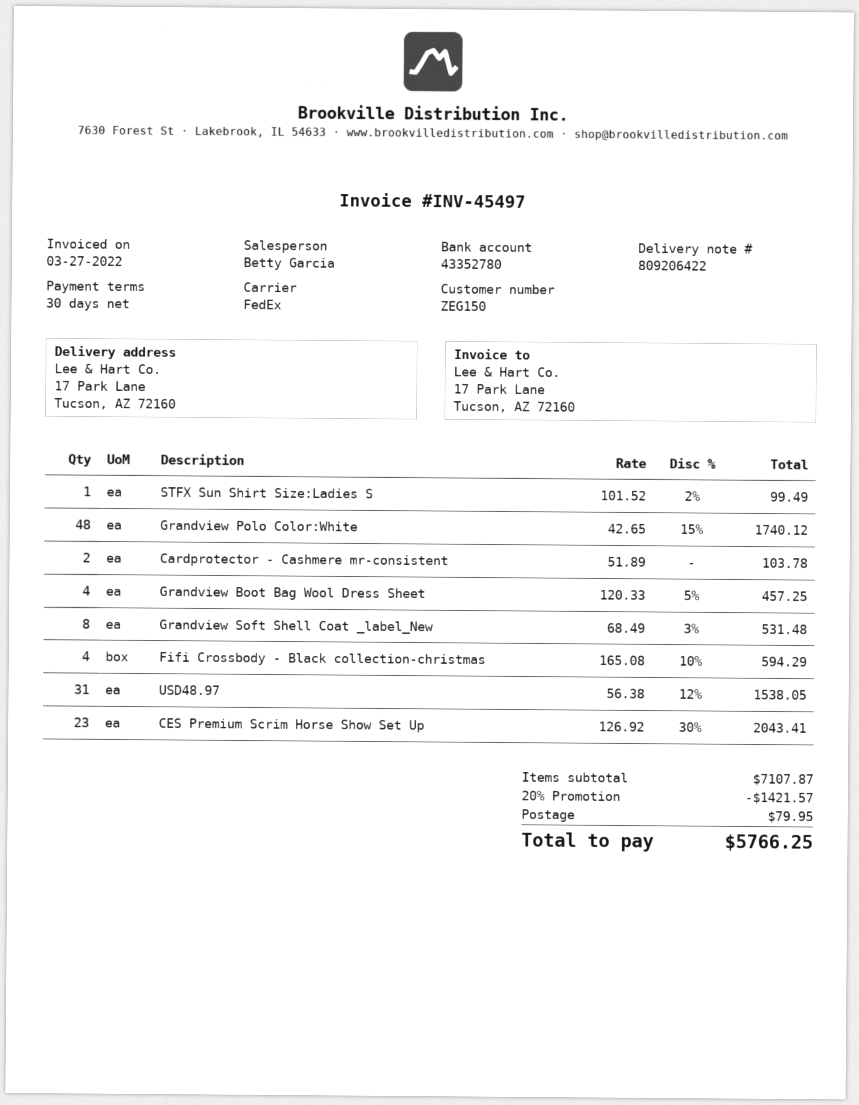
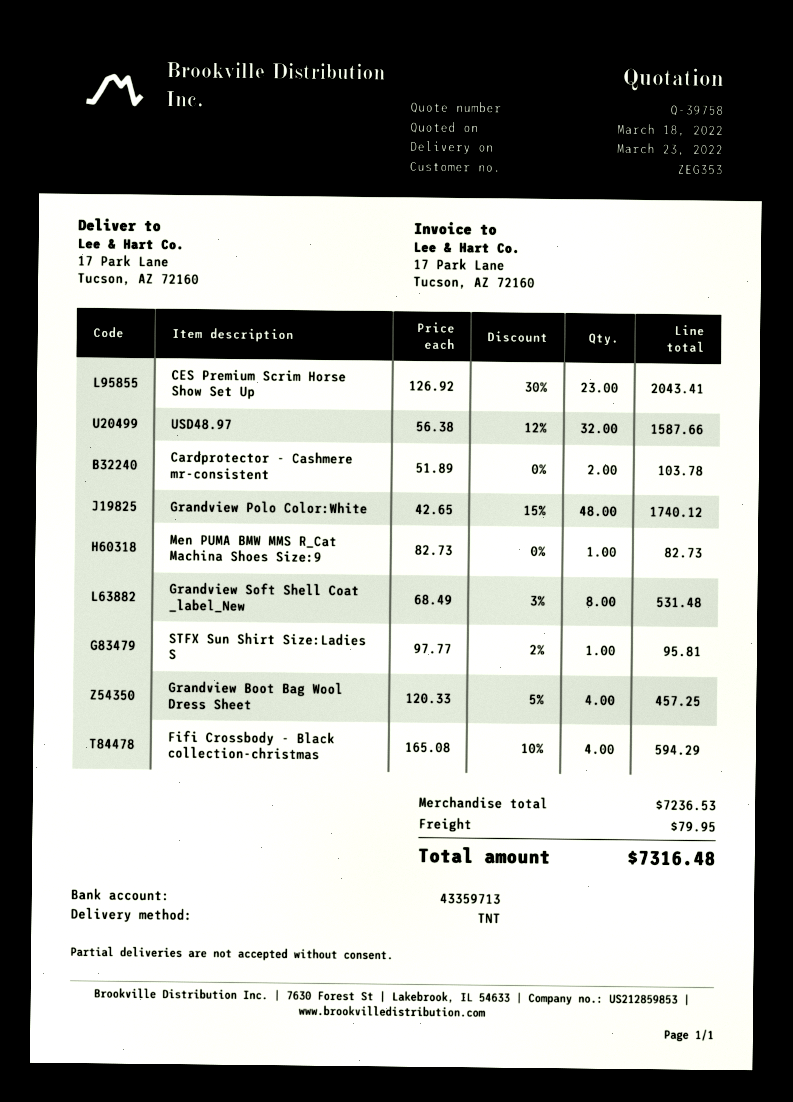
customer number: ZEG150 -> ZEG353
bank account: 43352780 -> 43359713
shipping method: FedEx -> TNT
STFX Sun Shirt Size:Ladies S: 1 x 101.52 - 2% = 99.49 -> 1 x 97.77 - 2% = 95.81
USD48.97: 31 x 56.38 - 12% = 1538.05 -> 32 x 56.38 - 12% = 1587.66
Men PUMA BMW MMS R_Cat Machina Shoes Size:9: none -> 1 x 82.73 = 82.73
subtotal: 7107.87 -> 7236.53
discount: 20% = 1421.57 -> none
total: 5766.25 -> 7316.48

